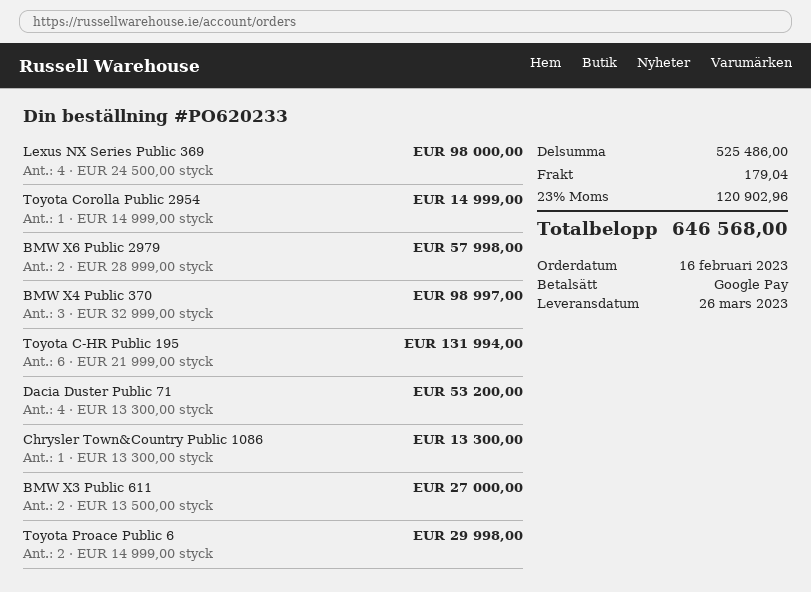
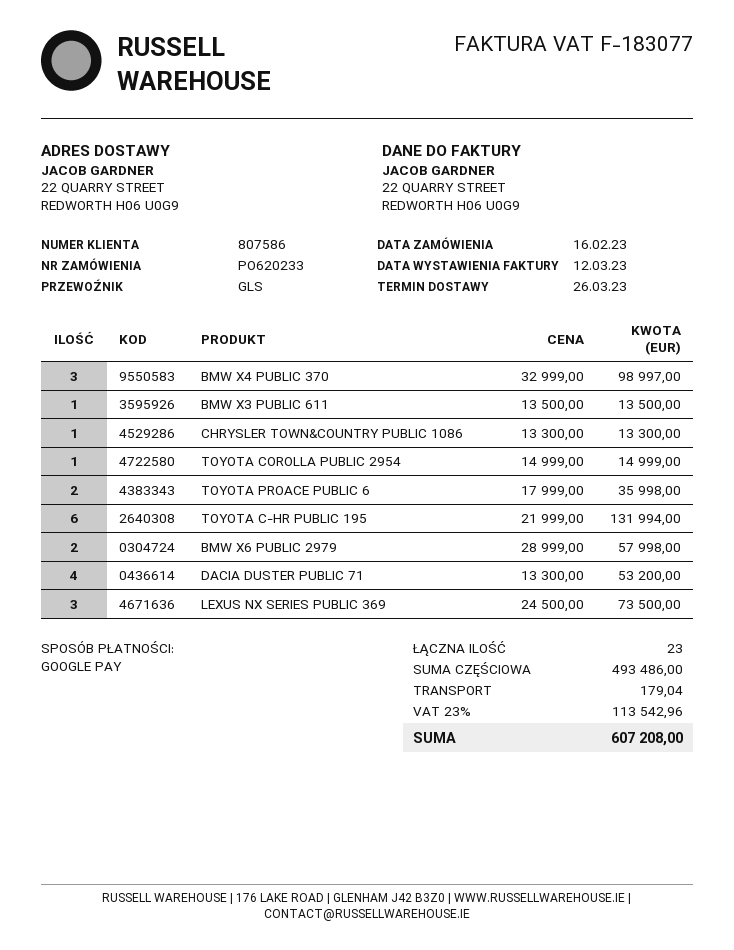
Lexus NX Series Public 369: 4 x 24500.00 = 98000.00 -> 3 x 24500.00 = 73500.00
BMW X3 Public 611: 2 x 13500.00 = 27000.00 -> 1 x 13500.00 = 13500.00
Toyota Proace Public 6: 2 x 14999.00 = 29998.00 -> 2 x 17999.00 = 35998.00
subtotal: 525486.00 -> 493486.00
tax: 23% = 120902.96 -> 23% = 113542.96
total: 646568.00 -> 607208.00

